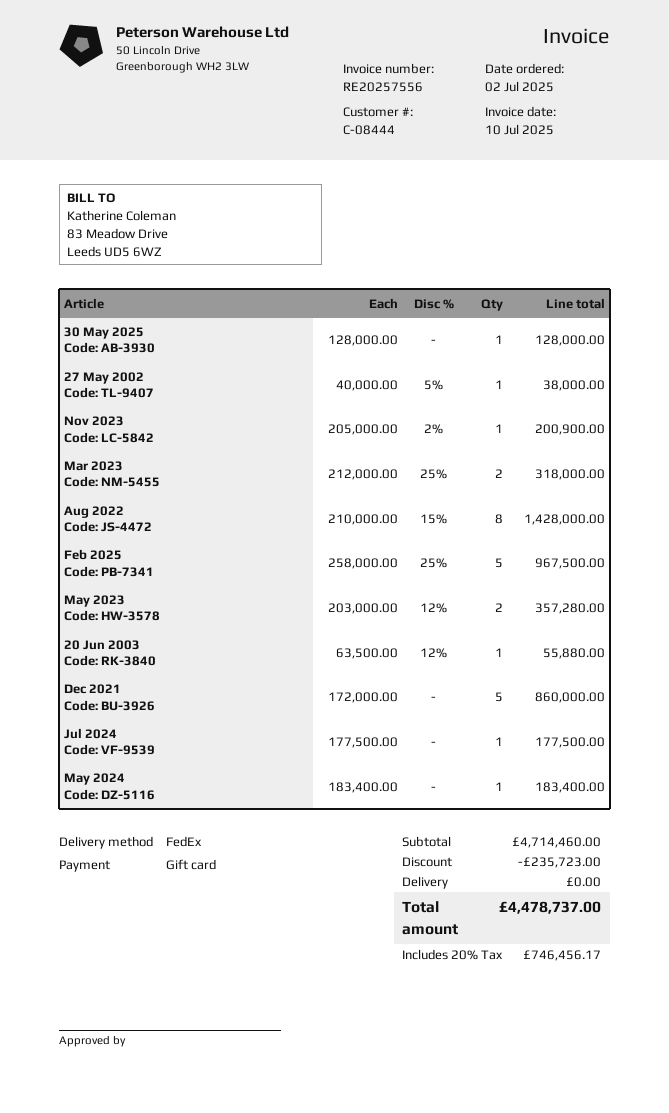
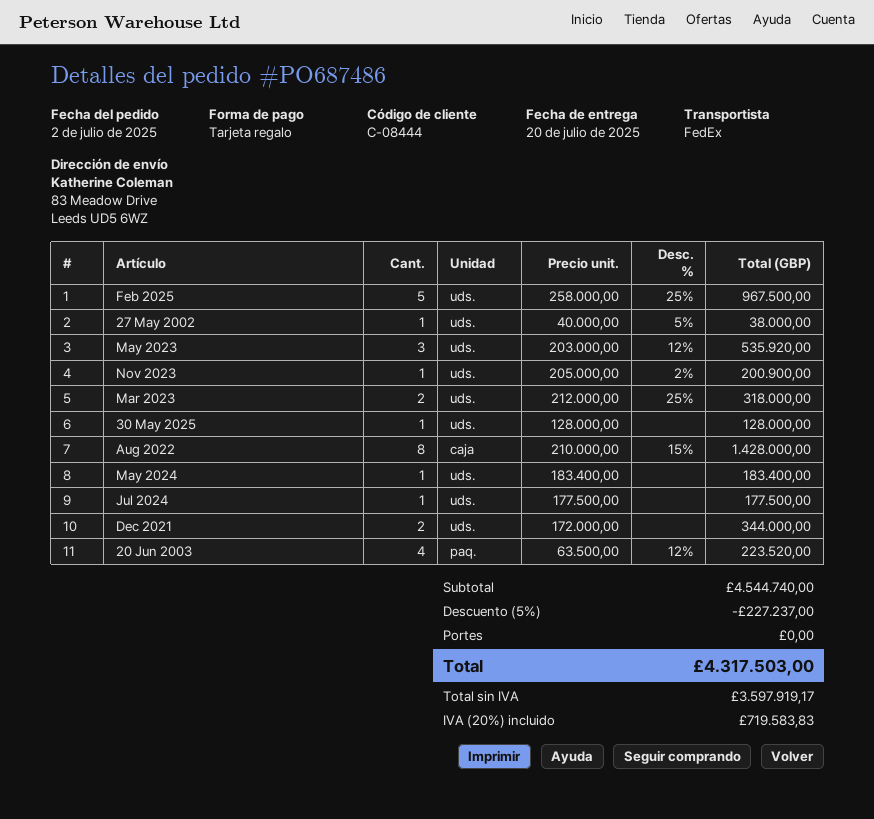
May 2023: 2 x 203000.00 - 12% = 357280.00 -> 3 x 203000.00 - 12% = 535920.00
20 Jun 2003: 1 x 63500.00 - 12% = 55880.00 -> 4 x 63500.00 - 12% = 223520.00
Dec 2021: 5 x 172000.00 = 860000.00 -> 2 x 172000.00 = 344000.00
subtotal: 4714460.00 -> 4544740.00
discount: 235723.00 -> 227237.00
tax: 20% = 746456.17 -> 20% = 719583.83
total: 4478737.00 -> 4317503.00

